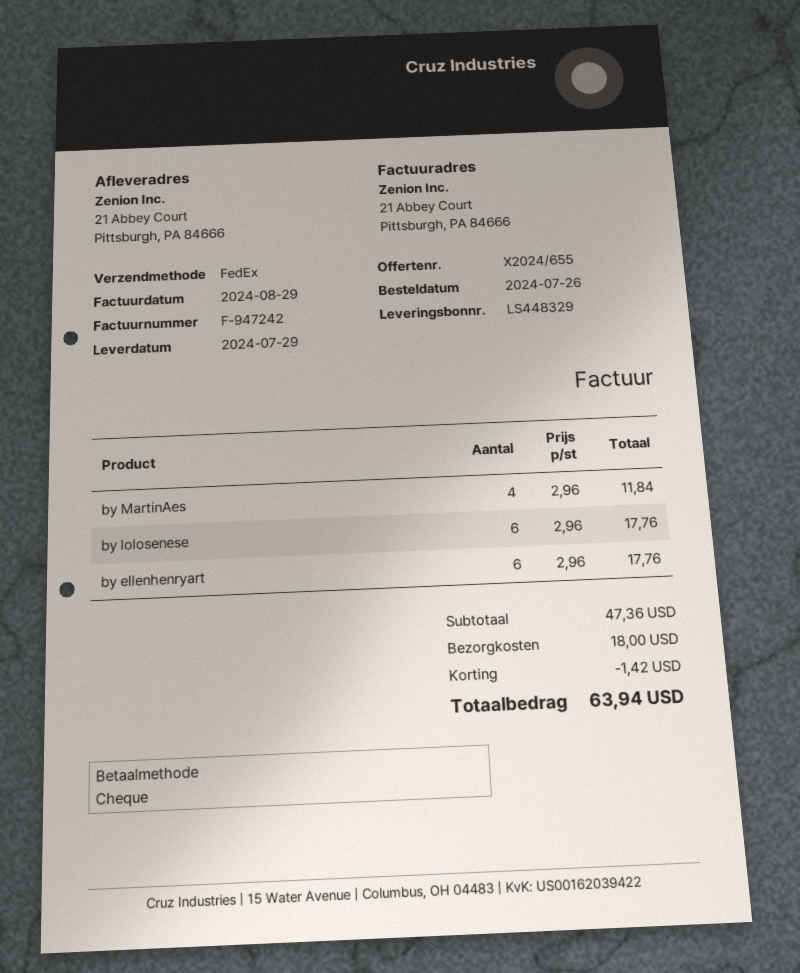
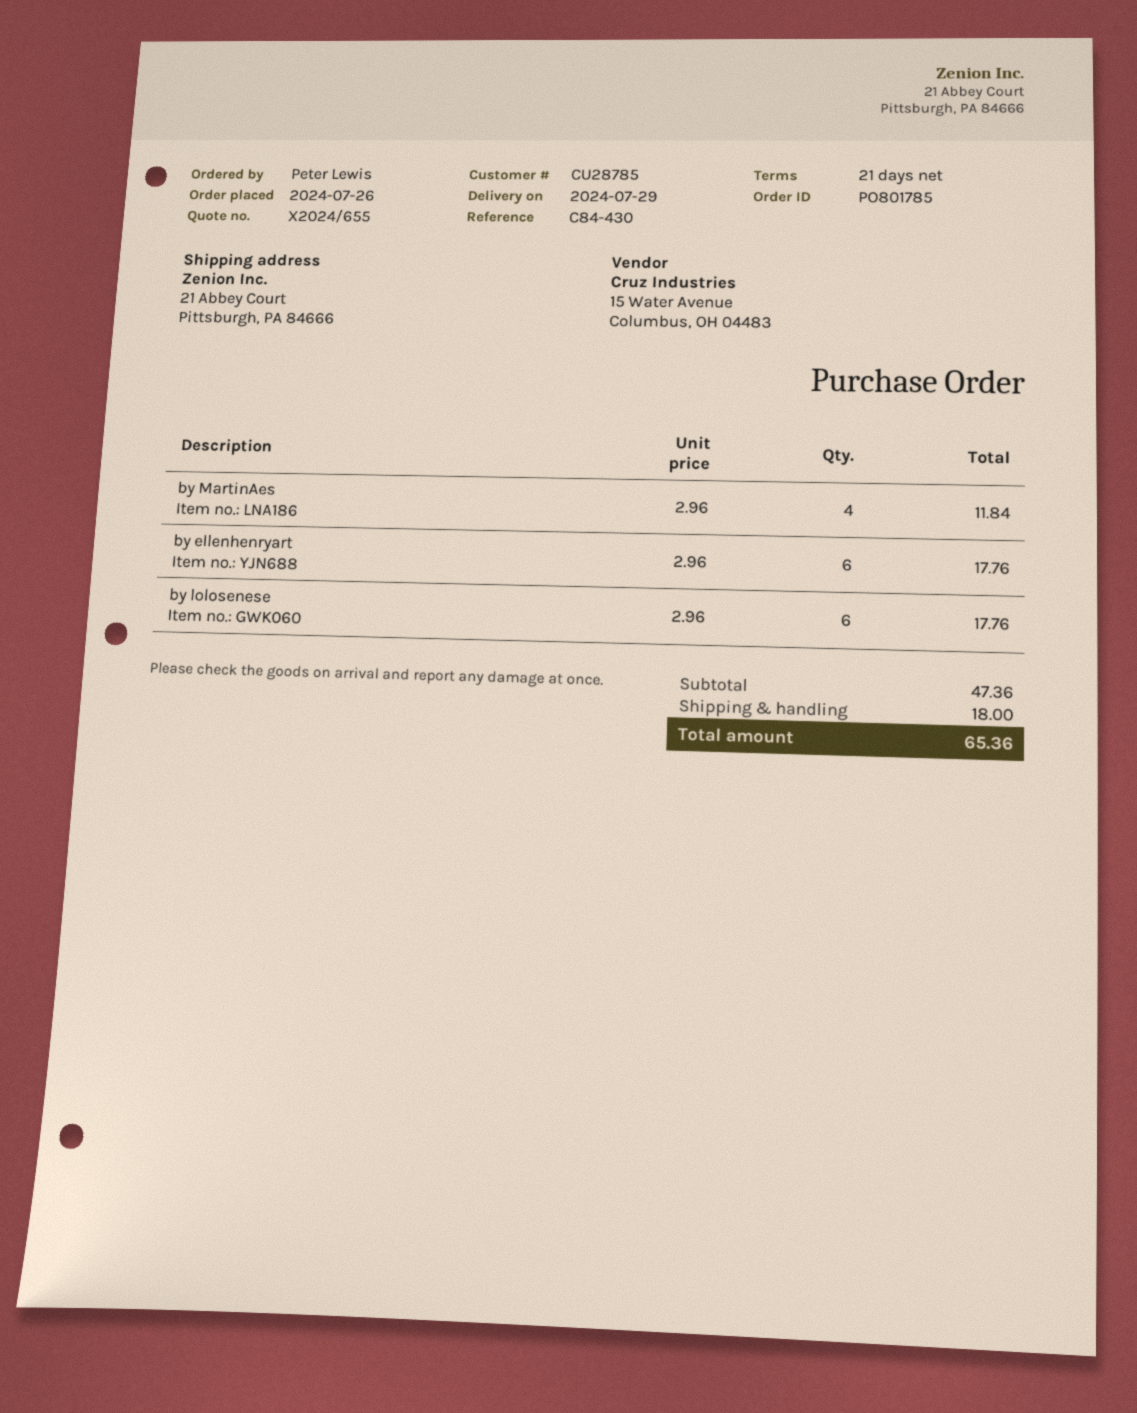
discount: 1.42 -> none
total: 63.94 -> 65.36

